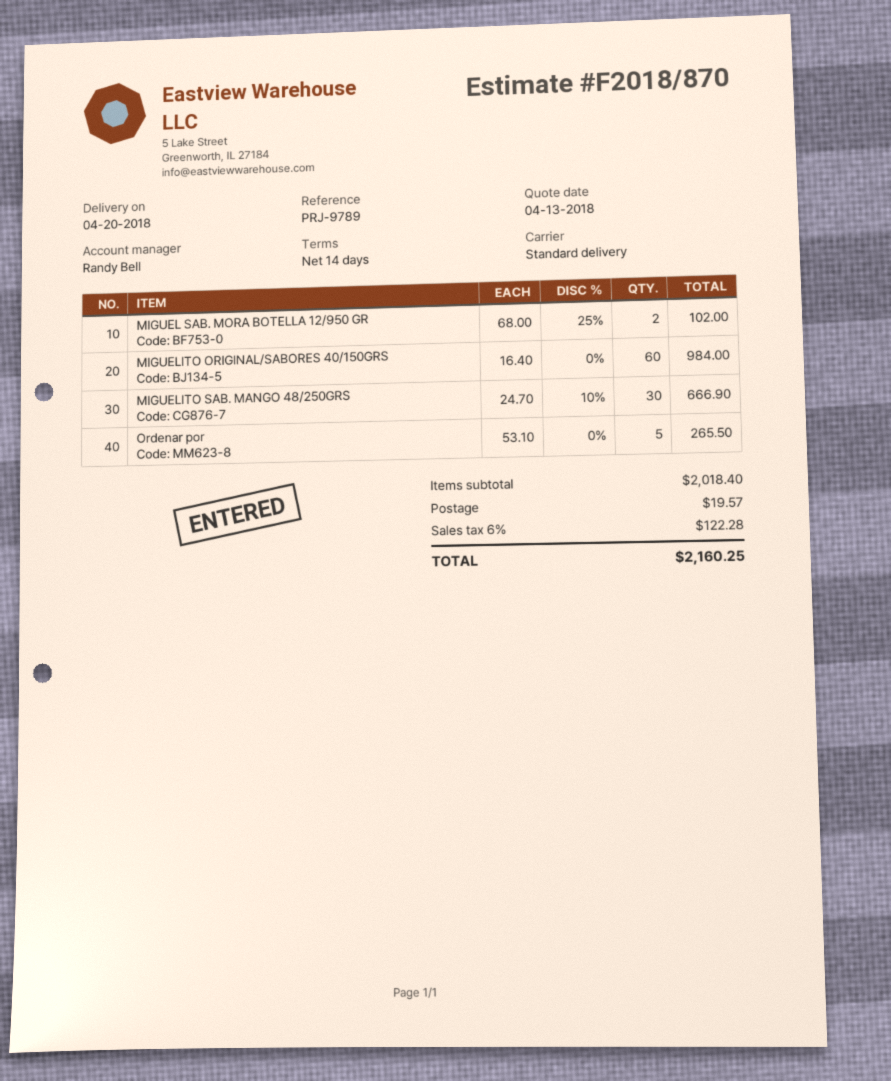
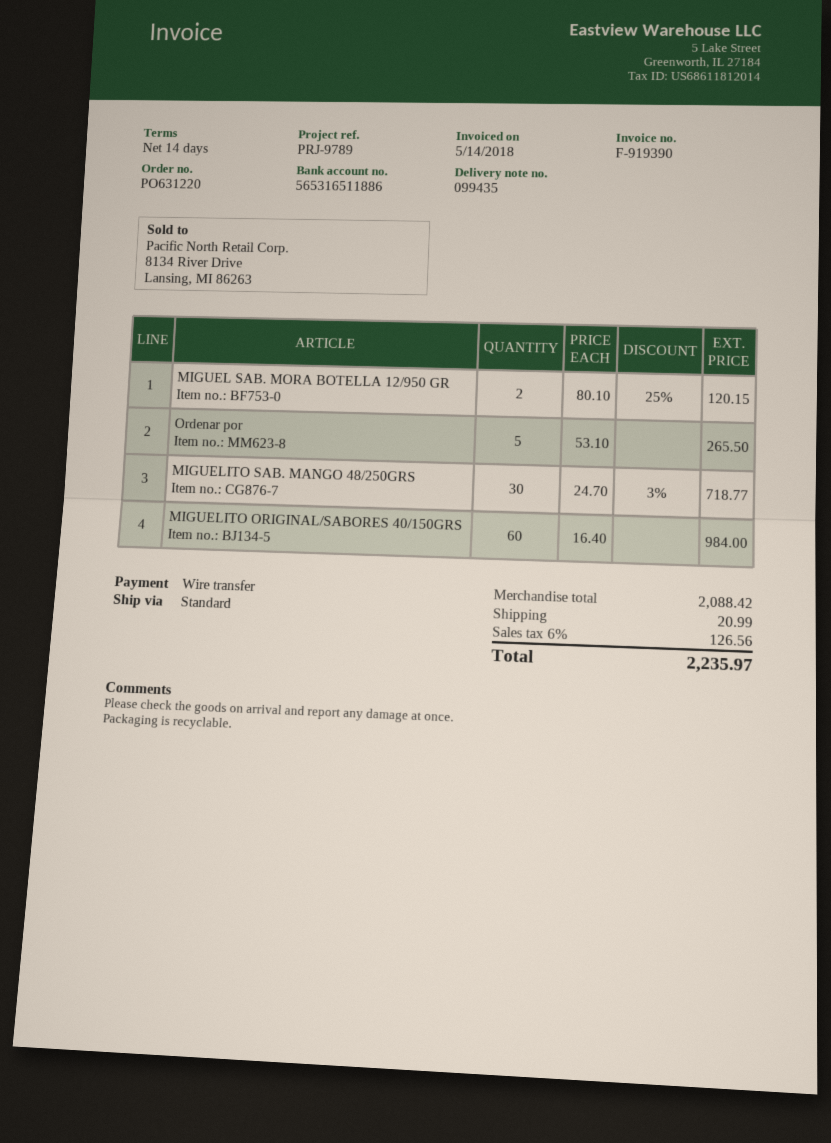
MIGUEL SAB. MORA BOTELLA 12/950 GR: 2 x 68.00 - 25% = 102.00 -> 2 x 80.10 - 25% = 120.15
MIGUELITO SAB. MANGO 48/250GRS: 30 x 24.70 - 10% = 666.90 -> 30 x 24.70 - 3% = 718.77
subtotal: 2018.40 -> 2088.42
shipping: 19.57 -> 20.99
tax: 6% = 122.28 -> 6% = 126.56
total: 2160.25 -> 2235.97

